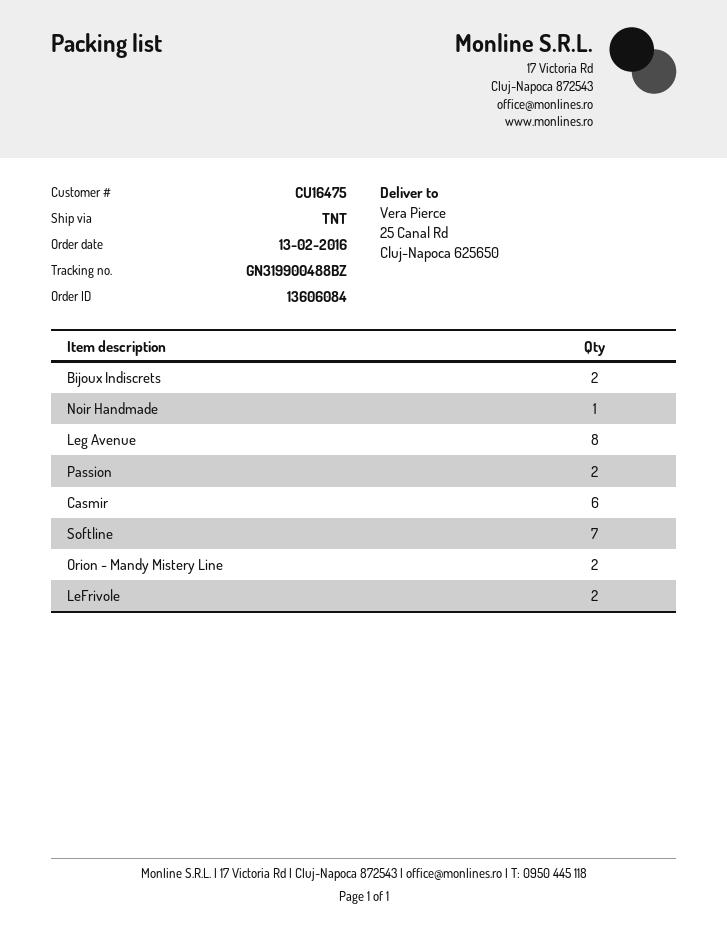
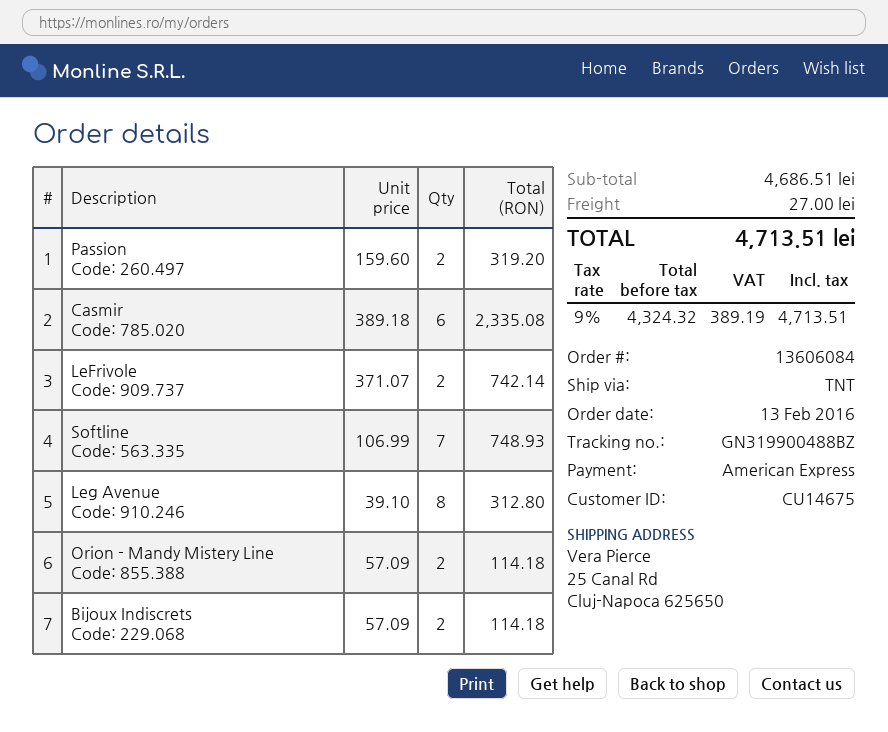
customer number: CU16475 -> CU14675
Noir Handmade: 1 -> none

